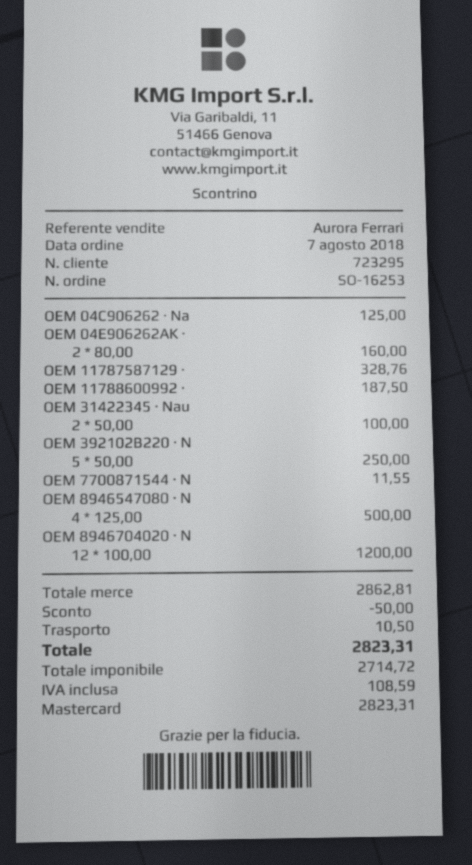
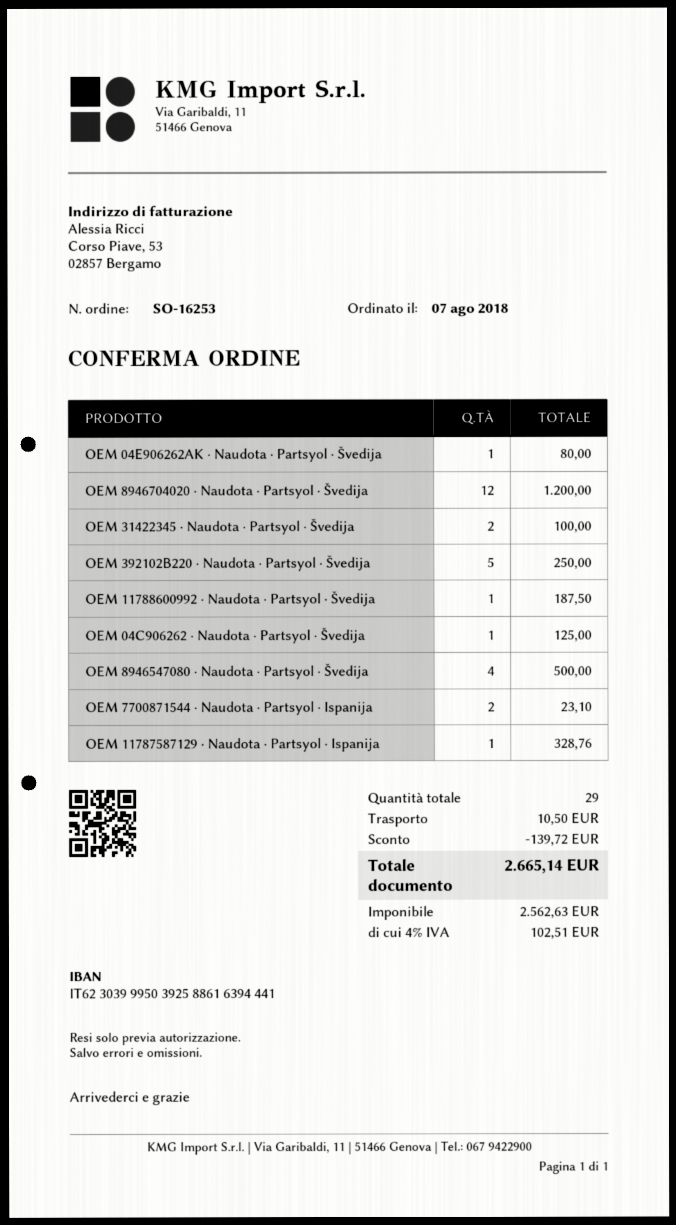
OEM 04E906262AK ·: 2 for 160.00 -> 1 for 80.00
OEM 7700871544 · N: 1 for 11.55 -> 2 for 23.10
discount: 50.00 -> 139.72
net: 2714.72 -> 2562.63
tax: 108.59 -> 102.51
total: 2823.31 -> 2665.14

